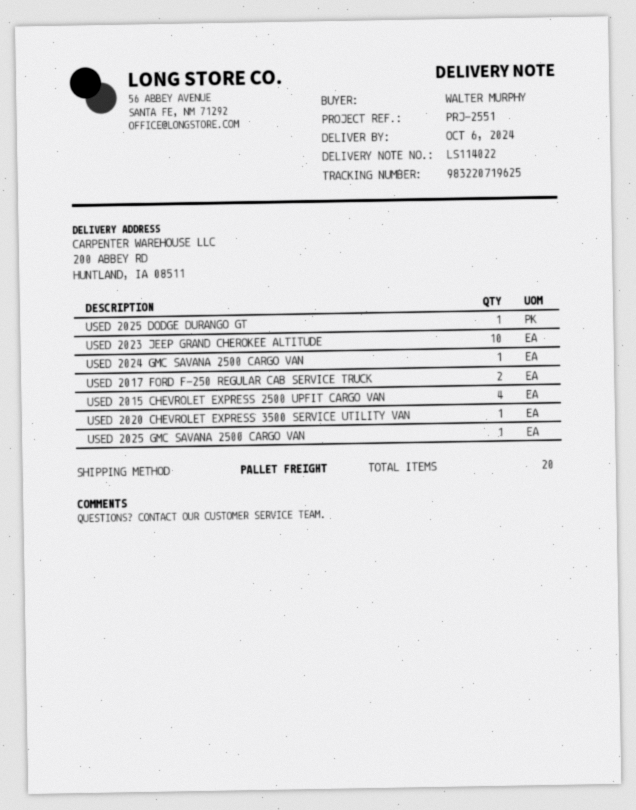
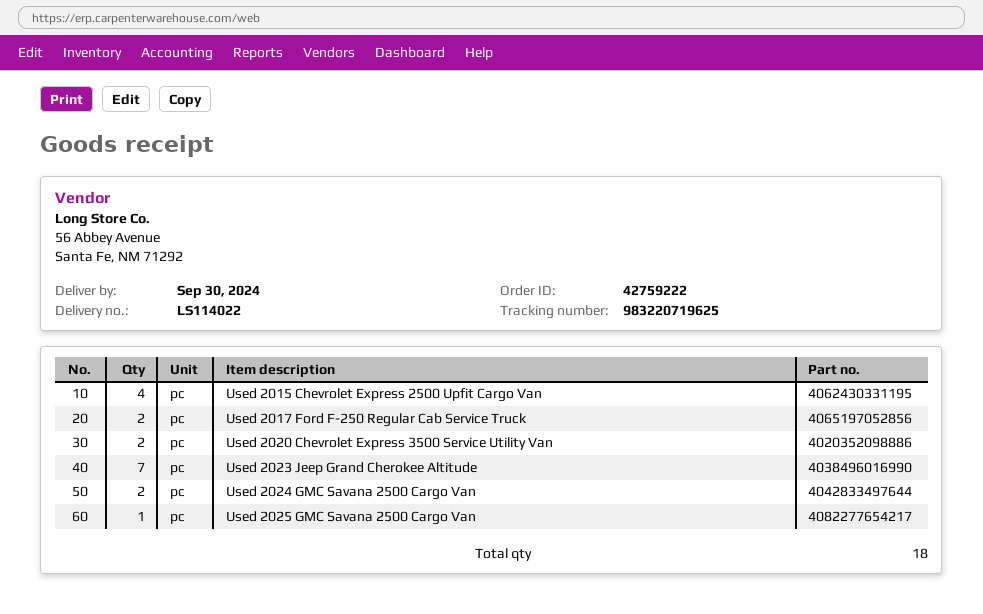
delivery date: 2024-10-06 -> 2024-09-30
USED 2025 DODGE DURANGO GT: 1 -> none
USED 2023 JEEP GRAND CHEROKEE ALTITUDE: 10 -> 7
USED 2024 GMC SAVANA 2500 CARGO VAN: 1 -> 2
USED 2020 CHEVROLET EXPRESS 3500 SERVICE UTILITY VAN: 1 -> 2
total quantity: 20 -> 18

